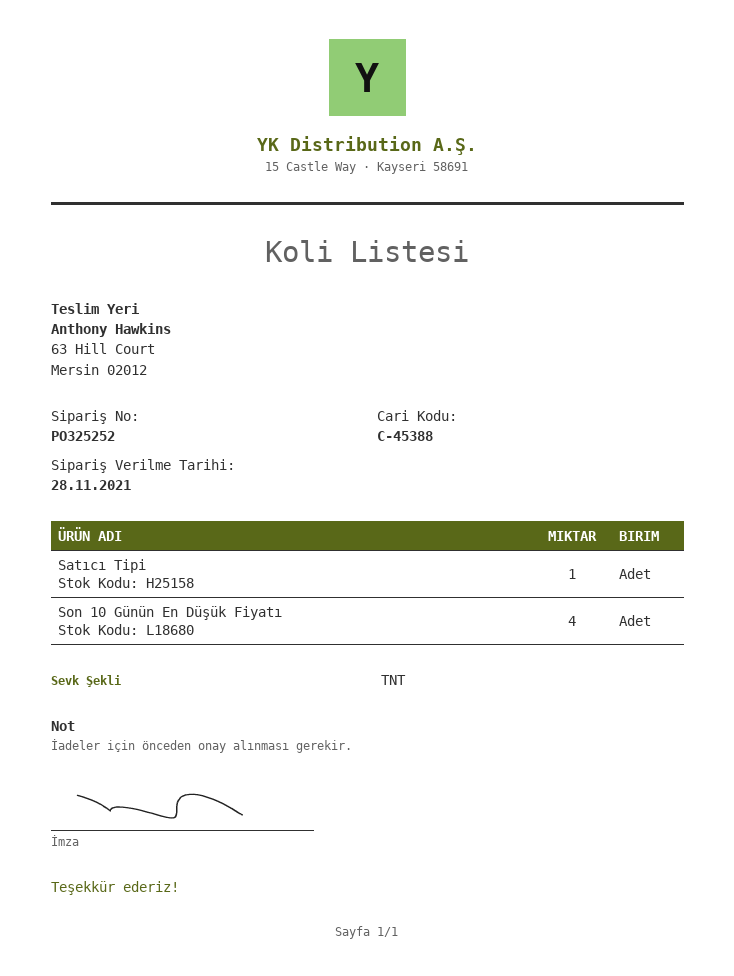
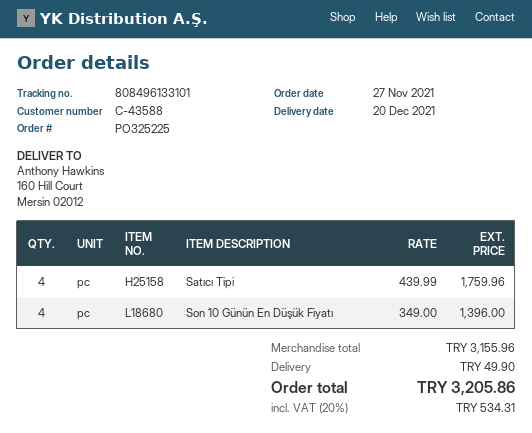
order number: PO325252 -> PO325225
order date: 2021-11-28 -> 2021-11-27
customer number: C-45388 -> C-43588
ship to: 63 Hill Court, Mersin 02012 -> 160 Hill Court, Mersin 02012
Satıcı Tipi: 1 -> 4

